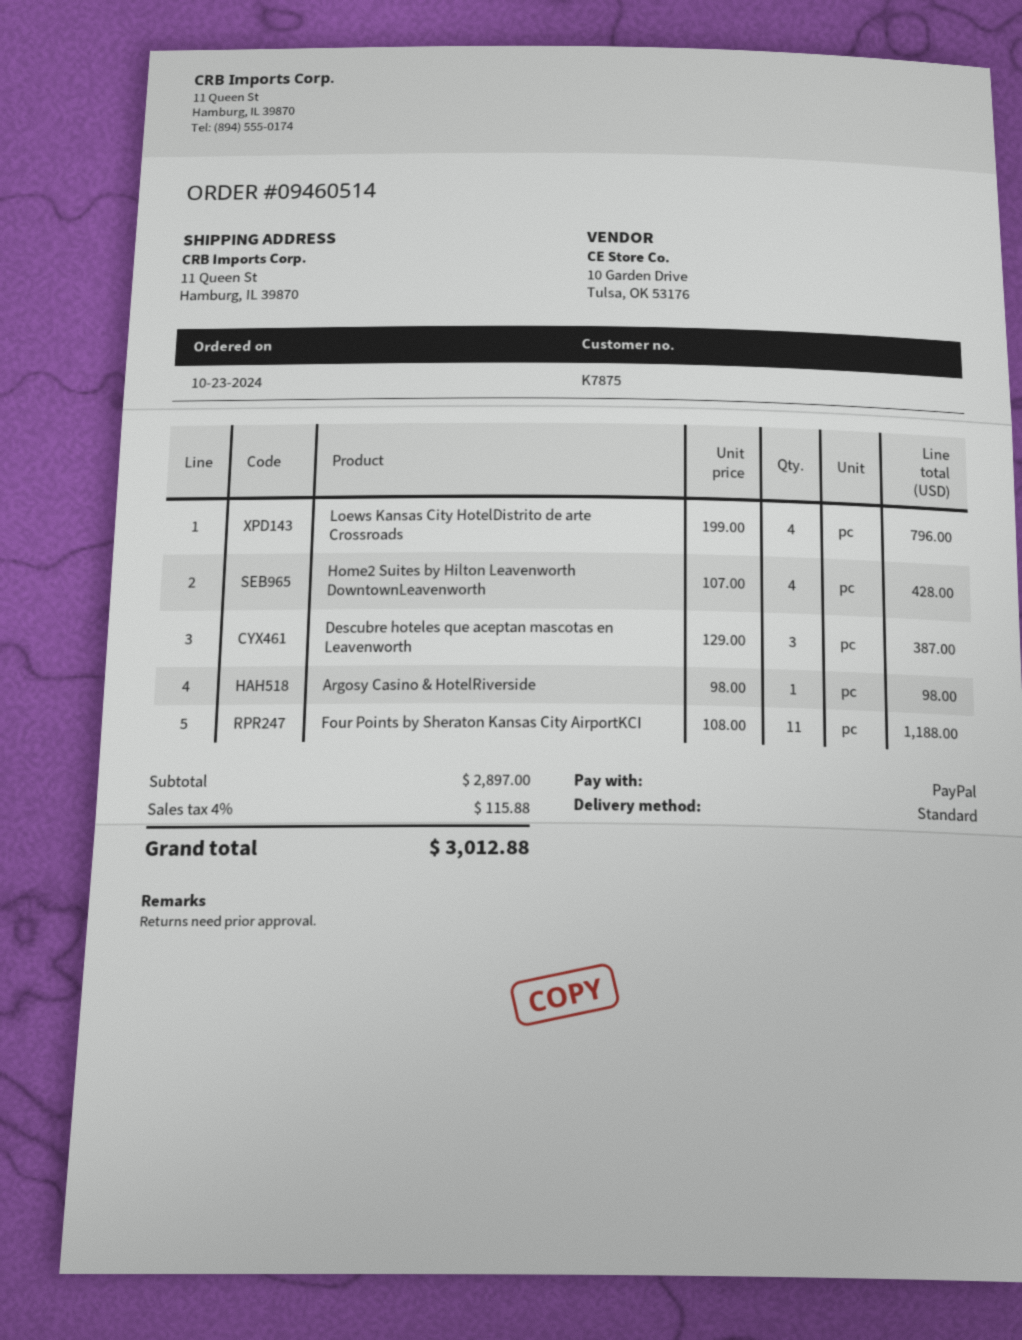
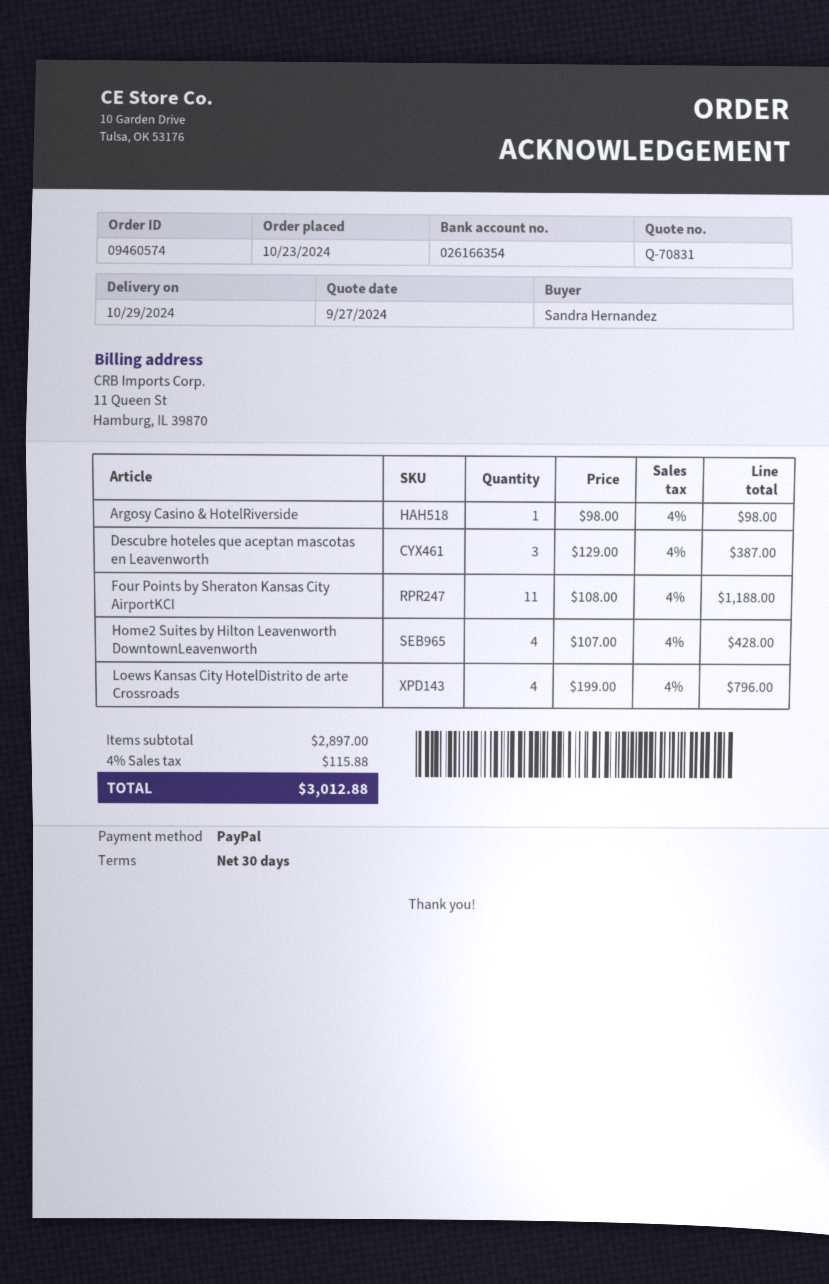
order number: 09460514 -> 09460574

